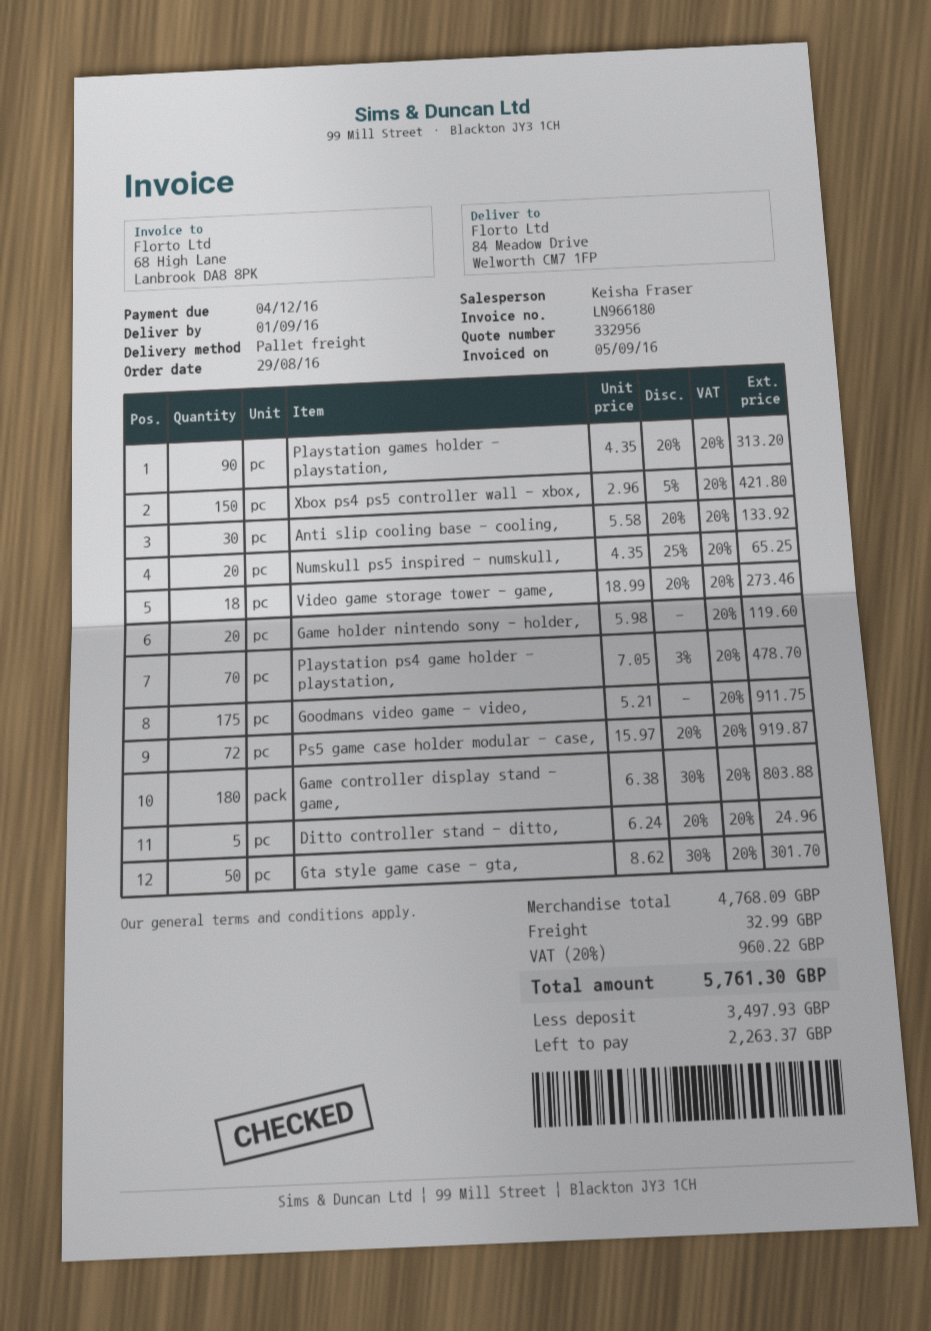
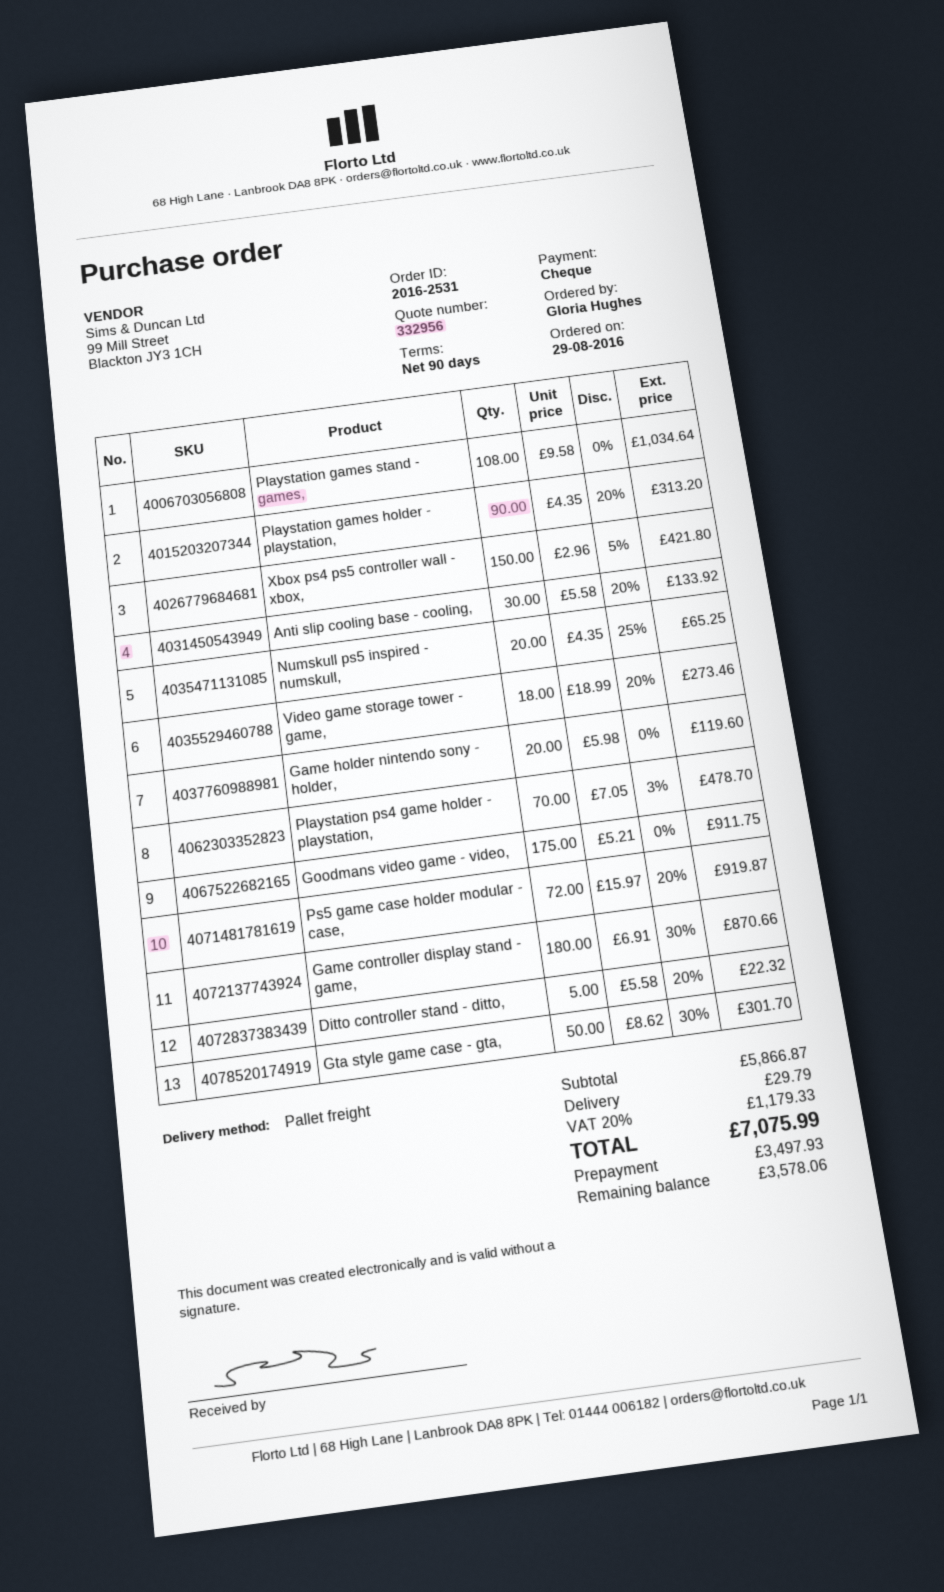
Game controller display stand - game,: 180 x 6.38 - 30% = 803.88 -> 180 x 6.91 - 30% = 870.66
Ditto controller stand - ditto,: 5 x 6.24 - 20% = 24.96 -> 5 x 5.58 - 20% = 22.32
Playstation games stand - games,: none -> 108 x 9.58 = 1034.64
subtotal: 4768.09 -> 5866.87
shipping: 32.99 -> 29.79
tax: 20% = 960.22 -> 20% = 1179.33
total: 5761.30 -> 7075.99
balance: 2263.37 -> 3578.06

